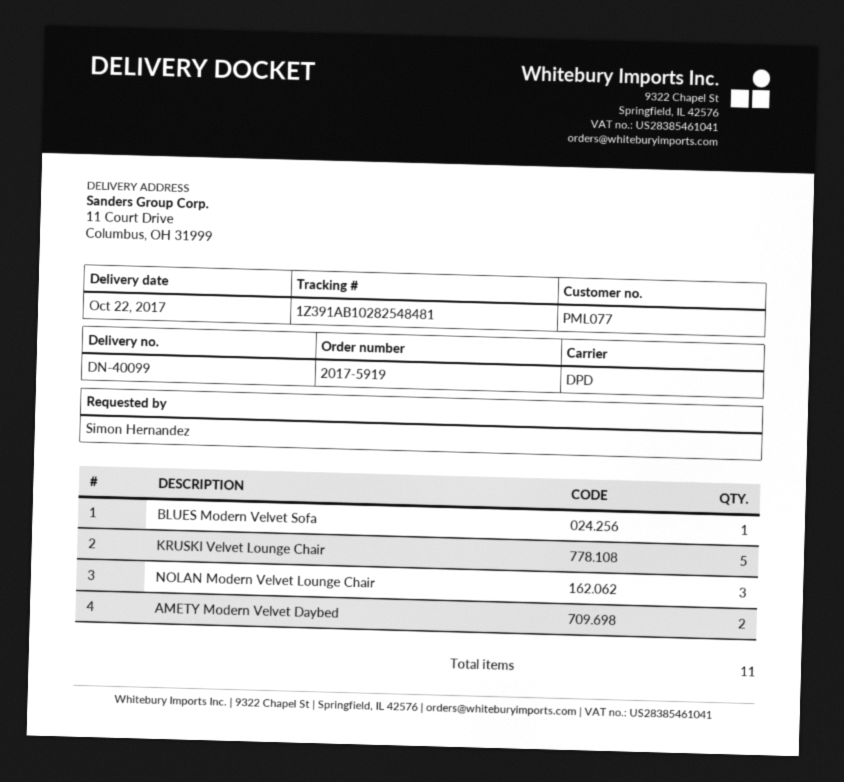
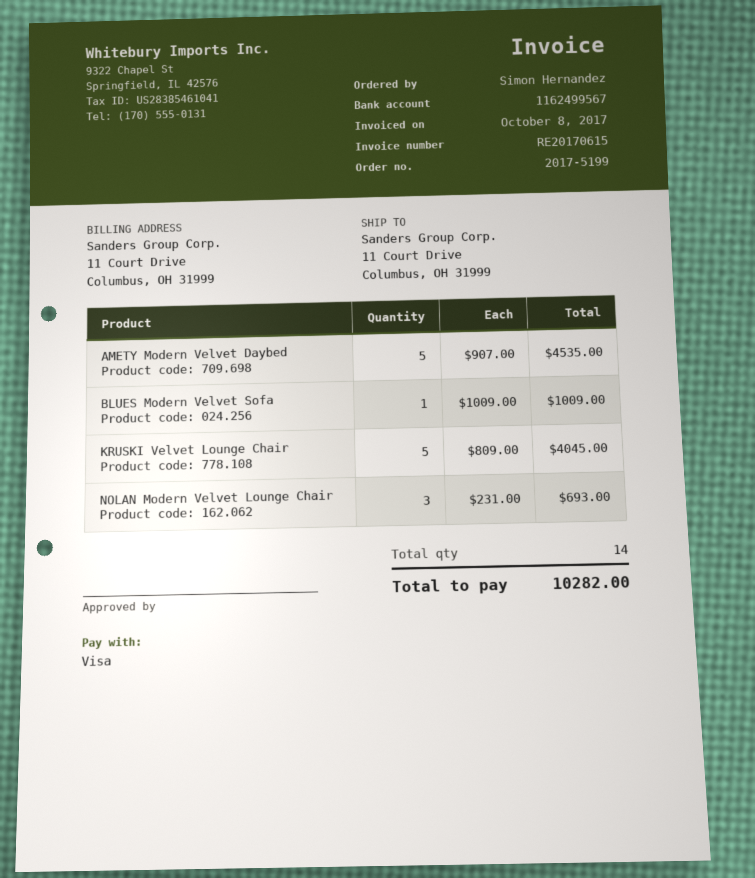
order number: 2017-5919 -> 2017-5199
AMETY Modern Velvet Daybed: 2 -> 5
total quantity: 11 -> 14

